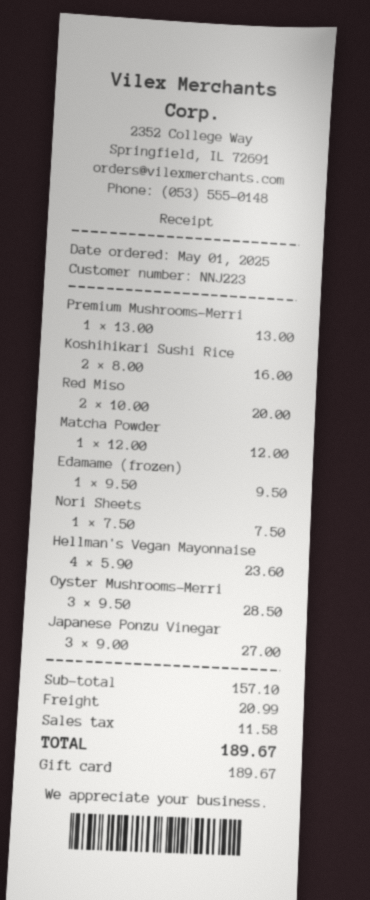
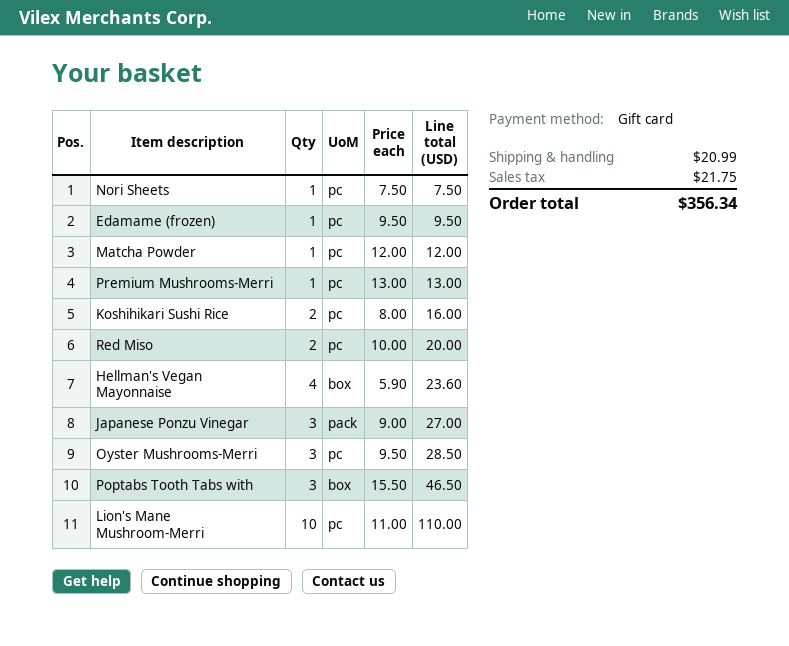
Poptabs Tooth Tabs with: none -> 3 x 15.50 = 46.50
Lion's Mane Mushroom-Merri: none -> 10 x 11.00 = 110.00
tax: 11.58 -> 21.75
total: 189.67 -> 356.34

